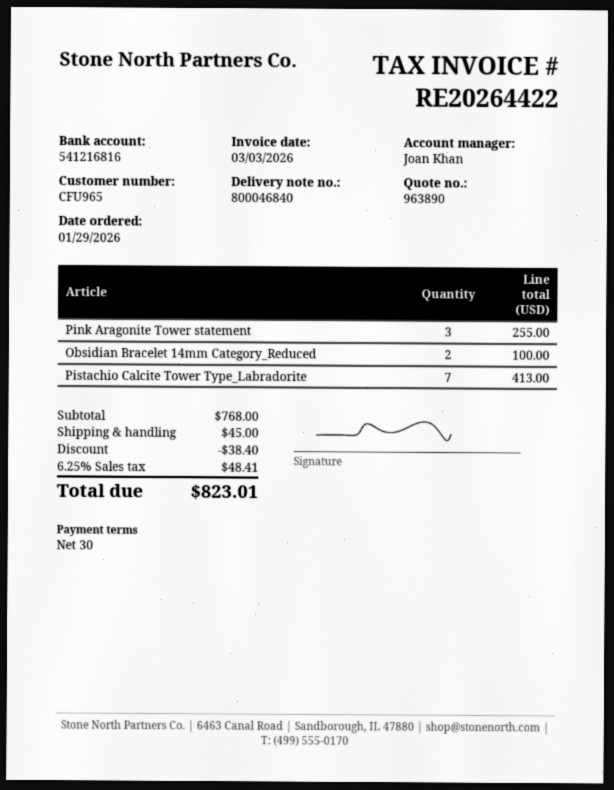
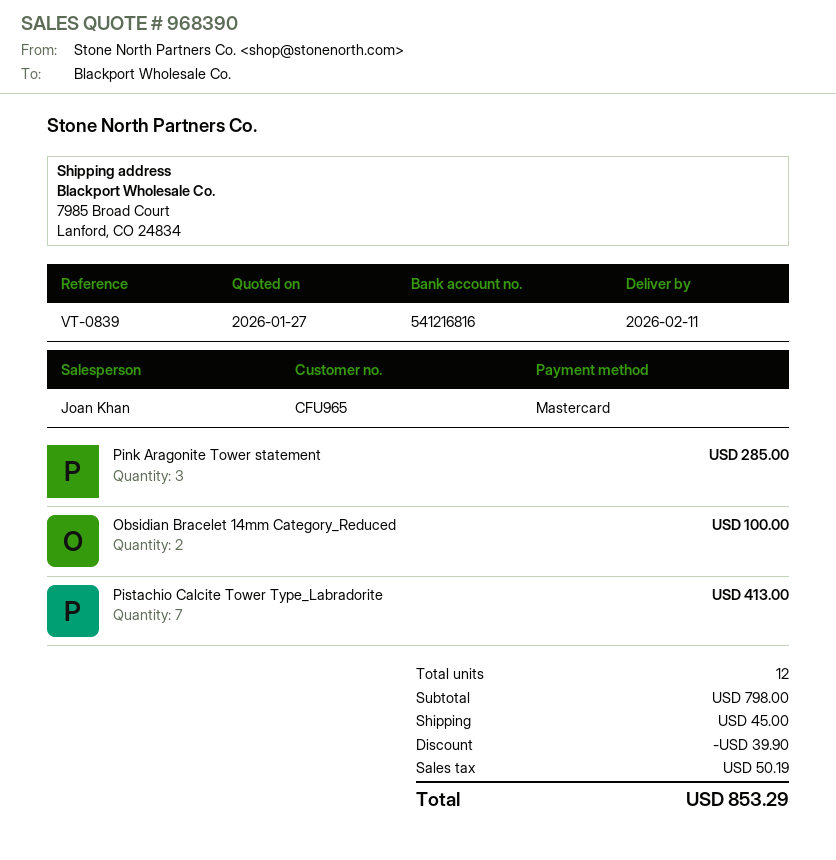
quote number: 963890 -> 968390
Pink Aragonite Tower statement: 3 for 255.00 -> 3 for 285.00
subtotal: 768.00 -> 798.00
discount: 38.40 -> 39.90
tax: 48.41 -> 50.19
total: 823.01 -> 853.29

